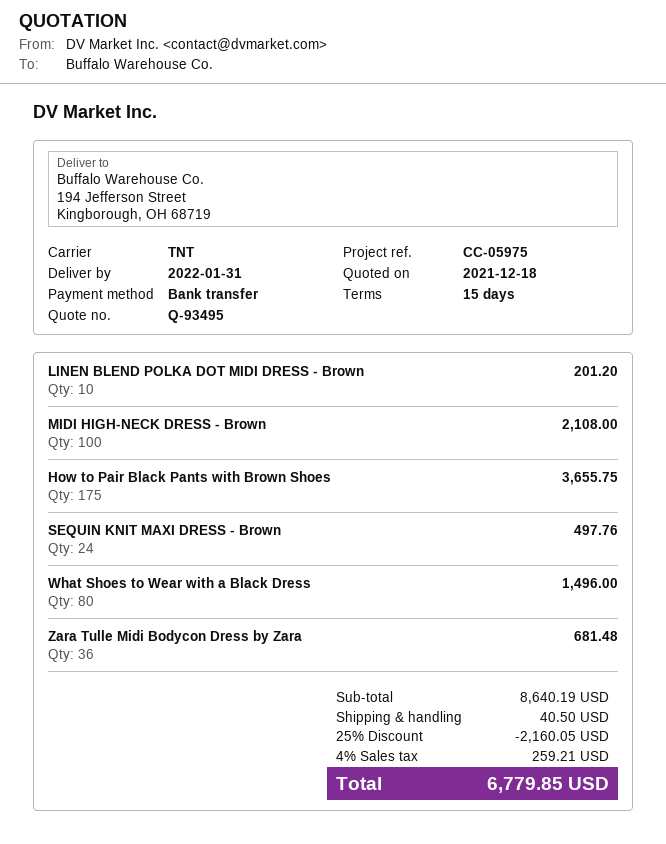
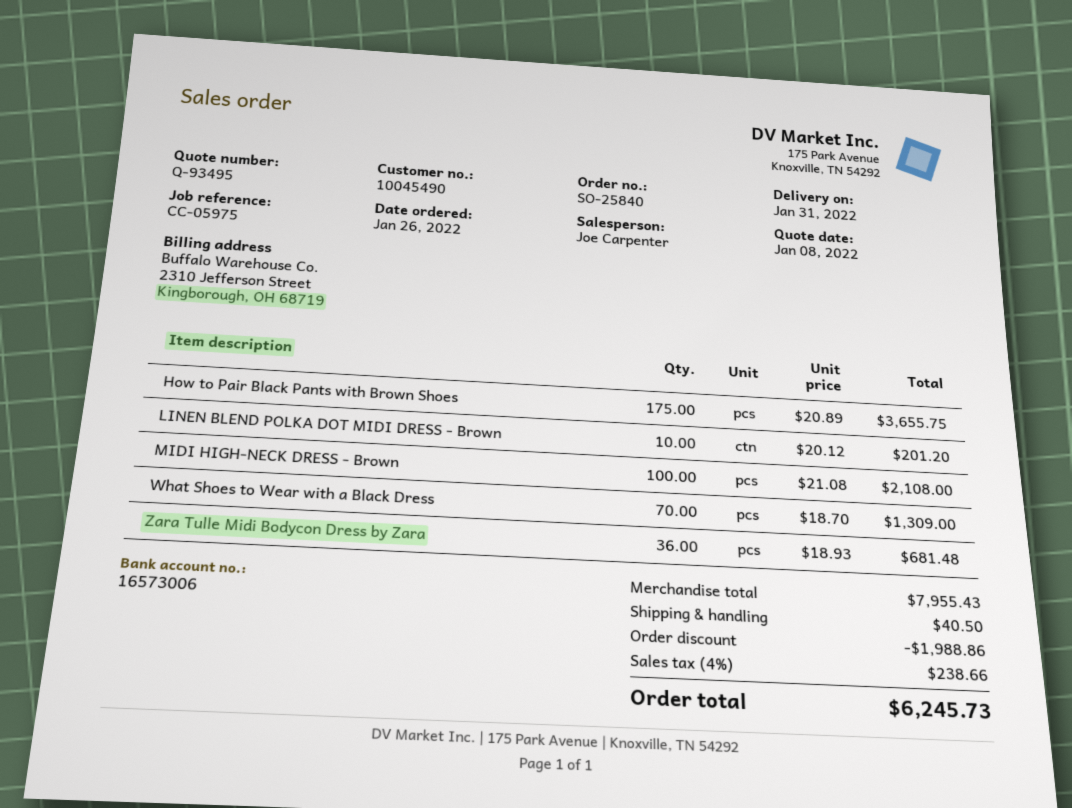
quote date: 2021-12-18 -> 2022-01-08
SEQUIN KNIT MAXI DRESS - Brown: 24 for 497.76 -> none
What Shoes to Wear with a Black Dress: 80 for 1496.00 -> 70 for 1309.00
subtotal: 8640.19 -> 7955.43
discount: 2160.05 -> 1988.86
tax: 4% = 259.21 -> 4% = 238.66
total: 6779.85 -> 6245.73

